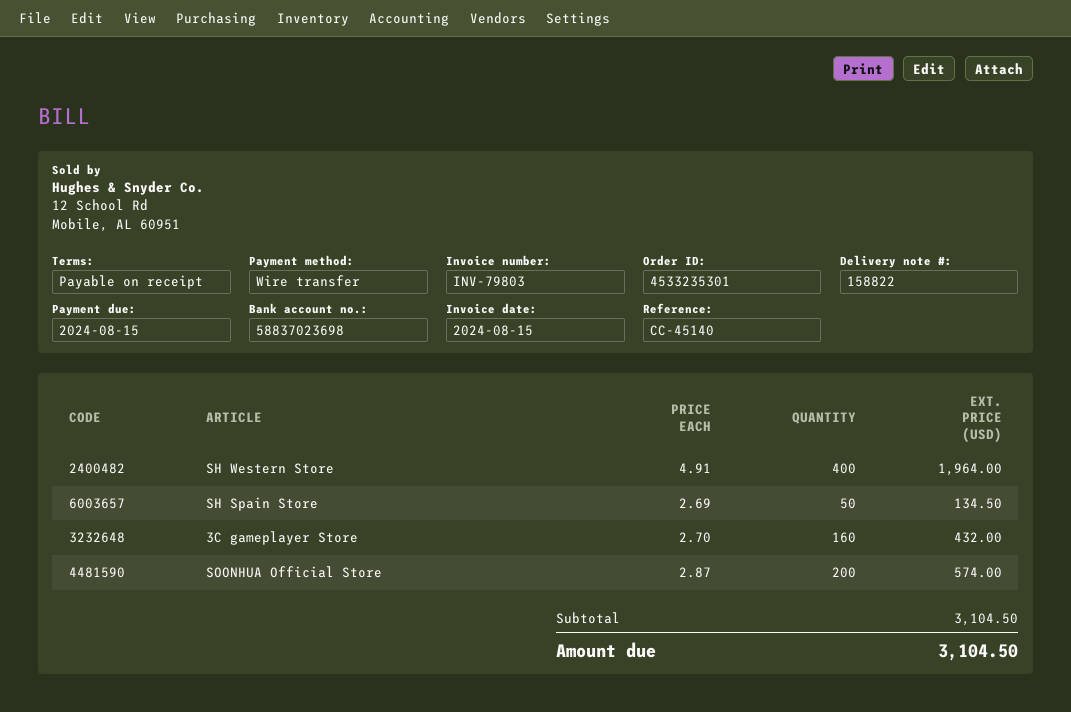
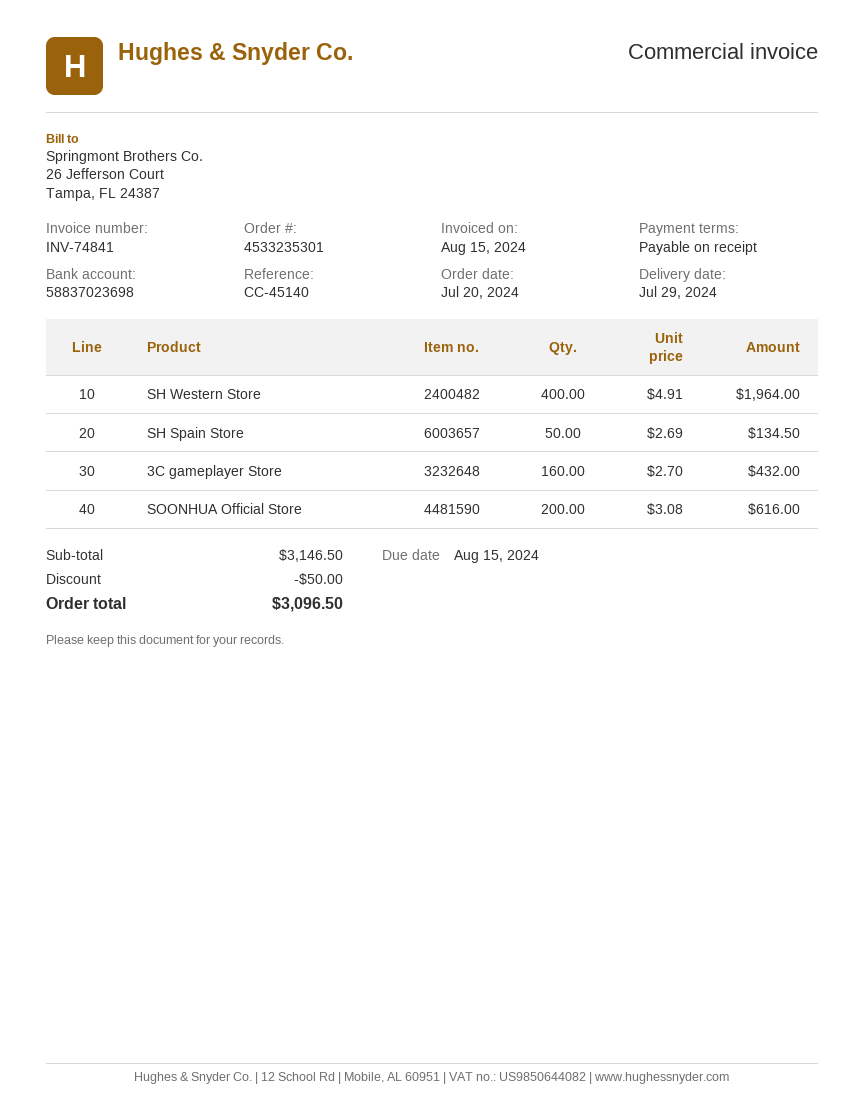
invoice number: INV-79803 -> INV-74841
SOONHUA Official Store: 200 x 2.87 = 574.00 -> 200 x 3.08 = 616.00
subtotal: 3104.50 -> 3146.50
discount: none -> 50.00
total: 3104.50 -> 3096.50

